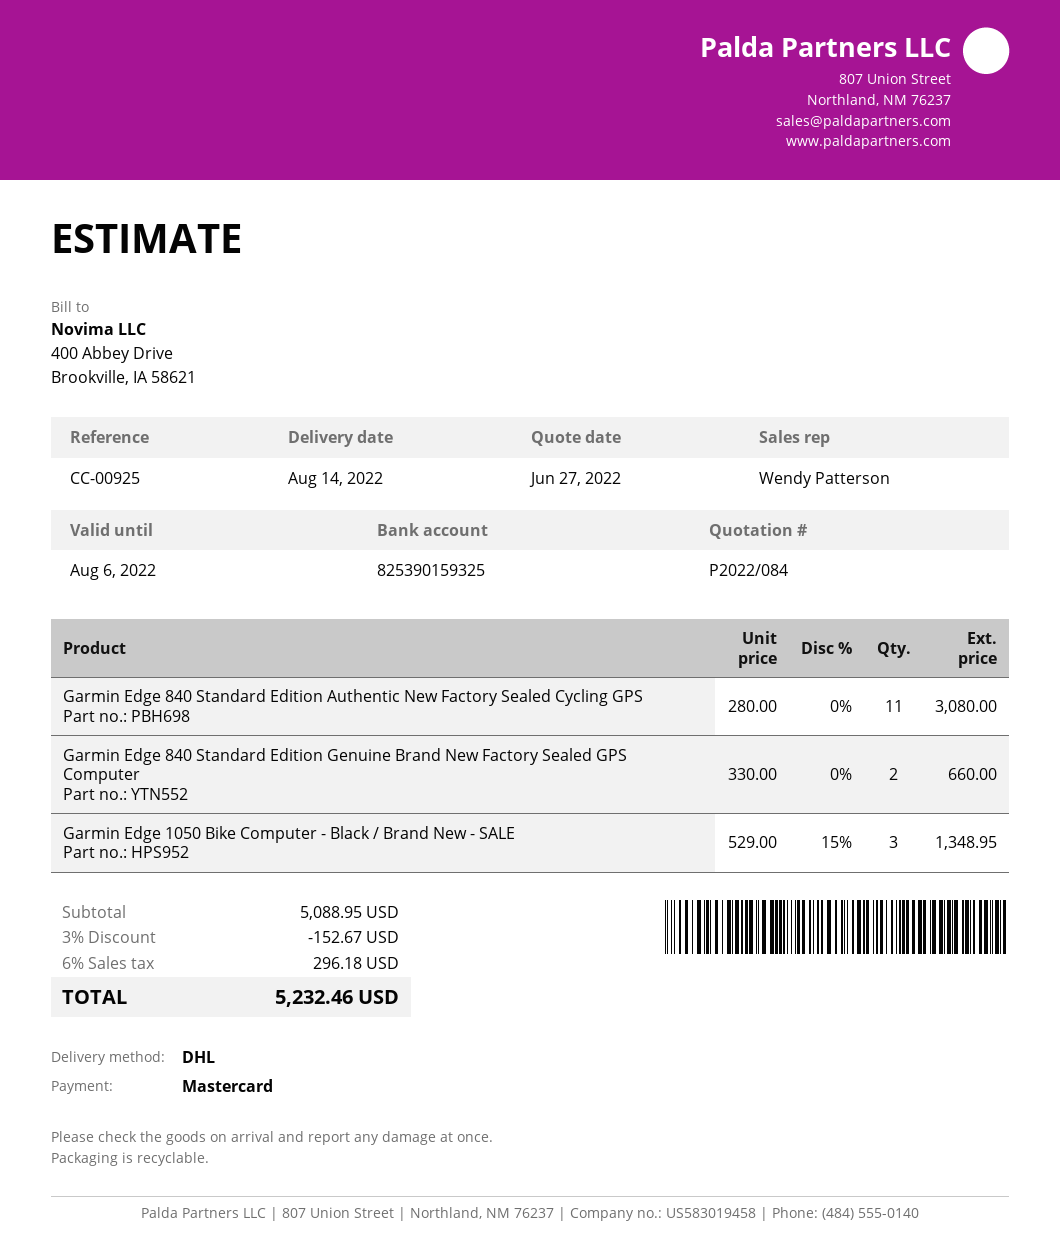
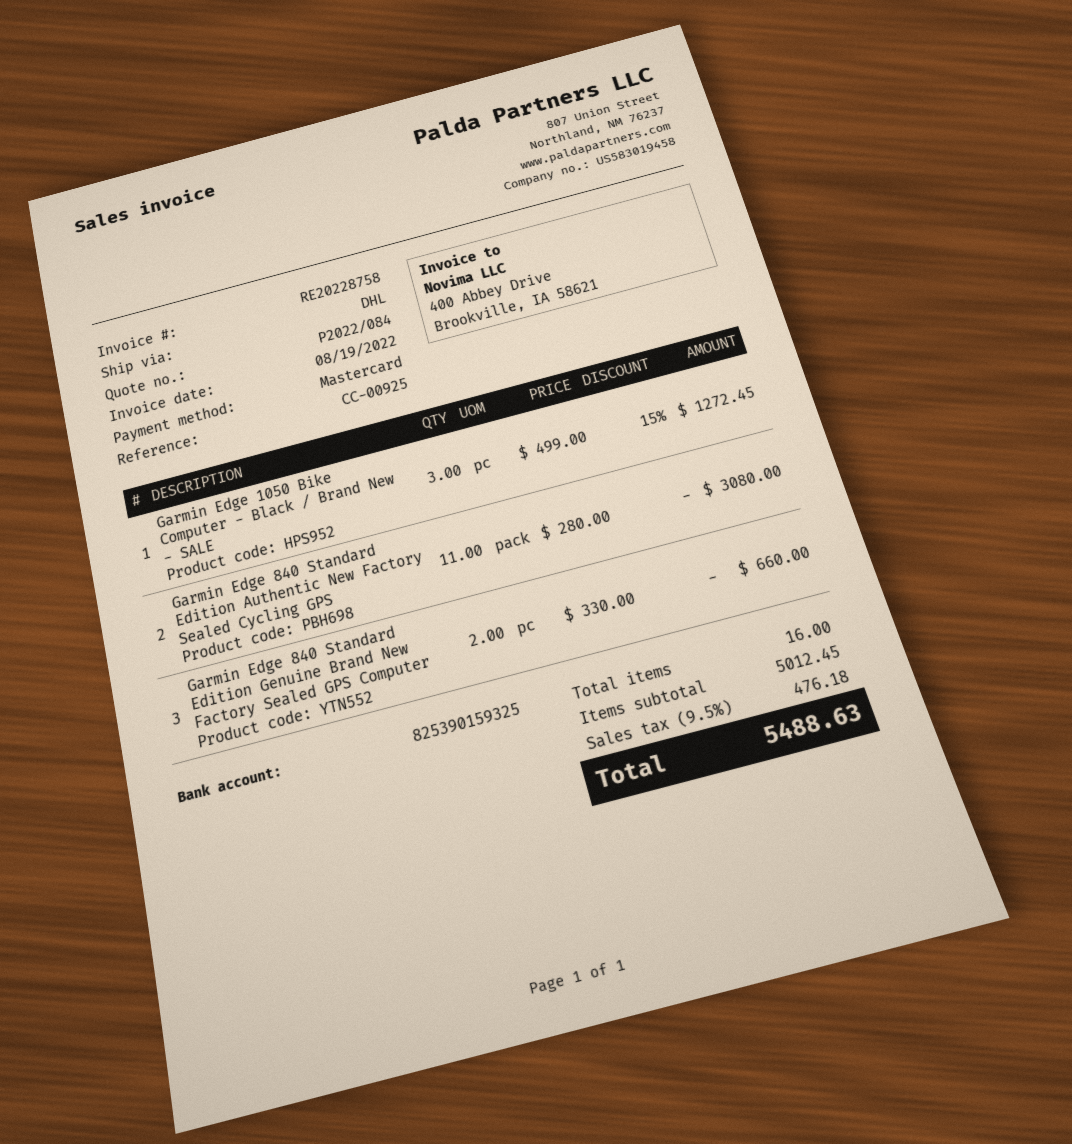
Garmin Edge 1050 Bike Computer - Black / Brand New - SALE: 3 x 529.00 - 15% = 1348.95 -> 3 x 499.00 - 15% = 1272.45
subtotal: 5088.95 -> 5012.45
discount: 3% = 152.67 -> none
tax: 6% = 296.18 -> 9.5% = 476.18
total: 5232.46 -> 5488.63

